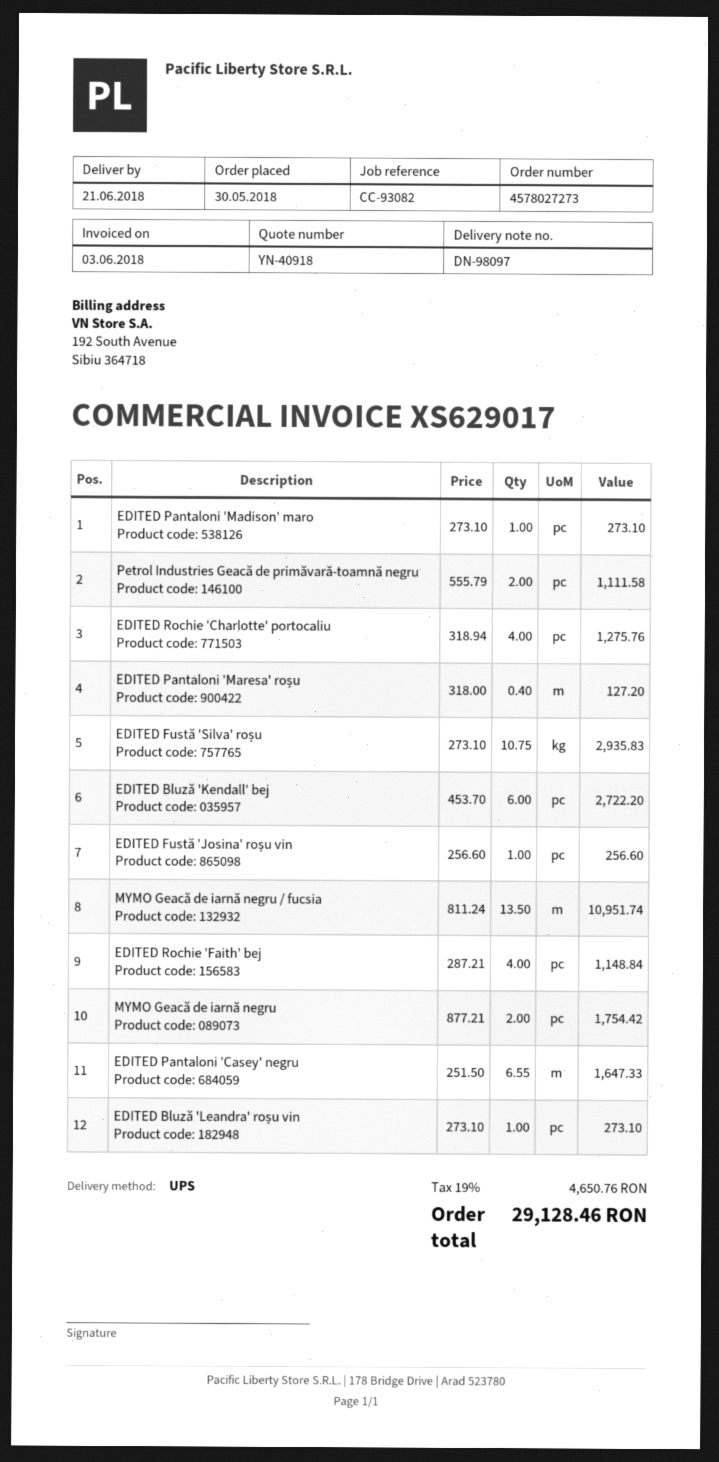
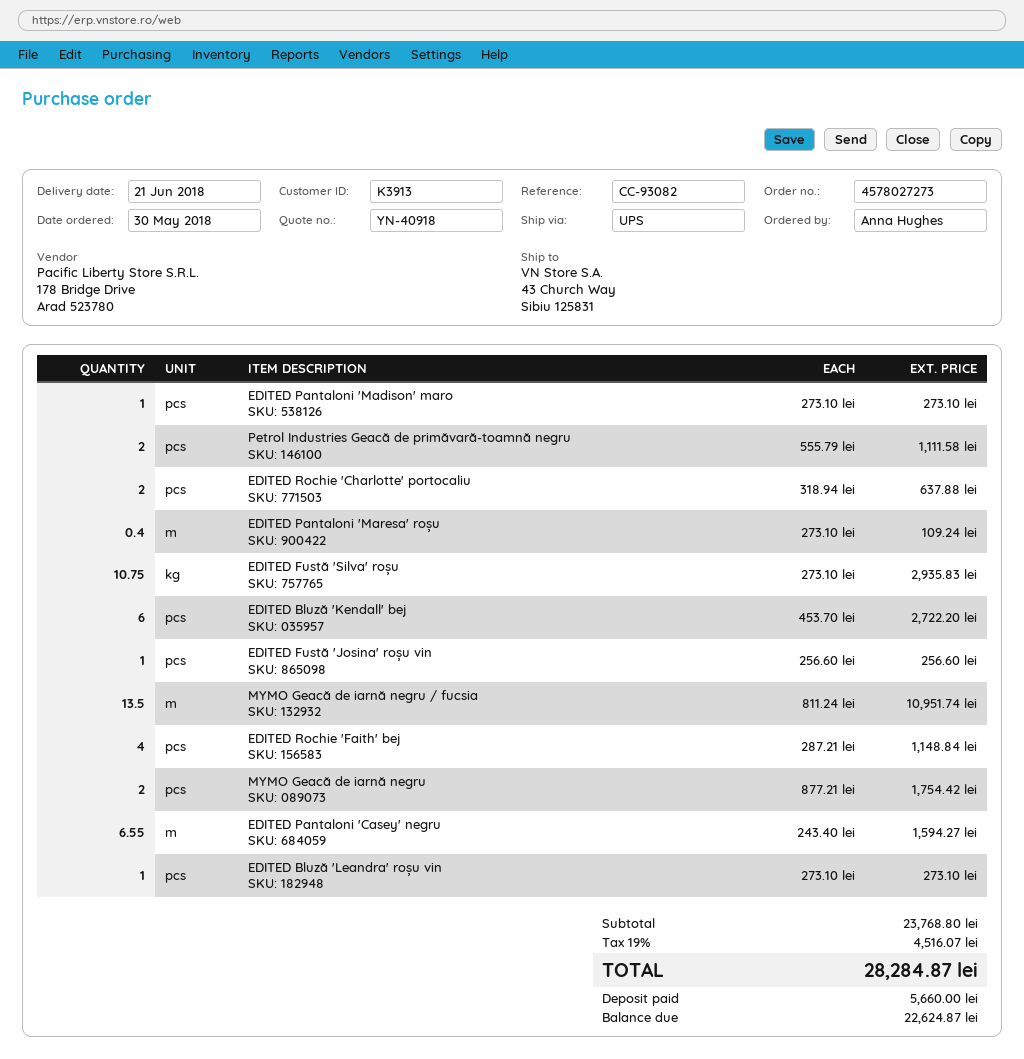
EDITED Rochie 'Charlotte' portocaliu: 4 x 318.94 = 1275.76 -> 2 x 318.94 = 637.88
EDITED Pantaloni 'Maresa' roșu: 0.4 x 318.00 = 127.20 -> 0.4 x 273.10 = 109.24
EDITED Pantaloni 'Casey' negru: 6.55 x 251.50 = 1647.33 -> 6.55 x 243.40 = 1594.27
tax: 19% = 4650.76 -> 19% = 4516.07
total: 29128.46 -> 28284.87

